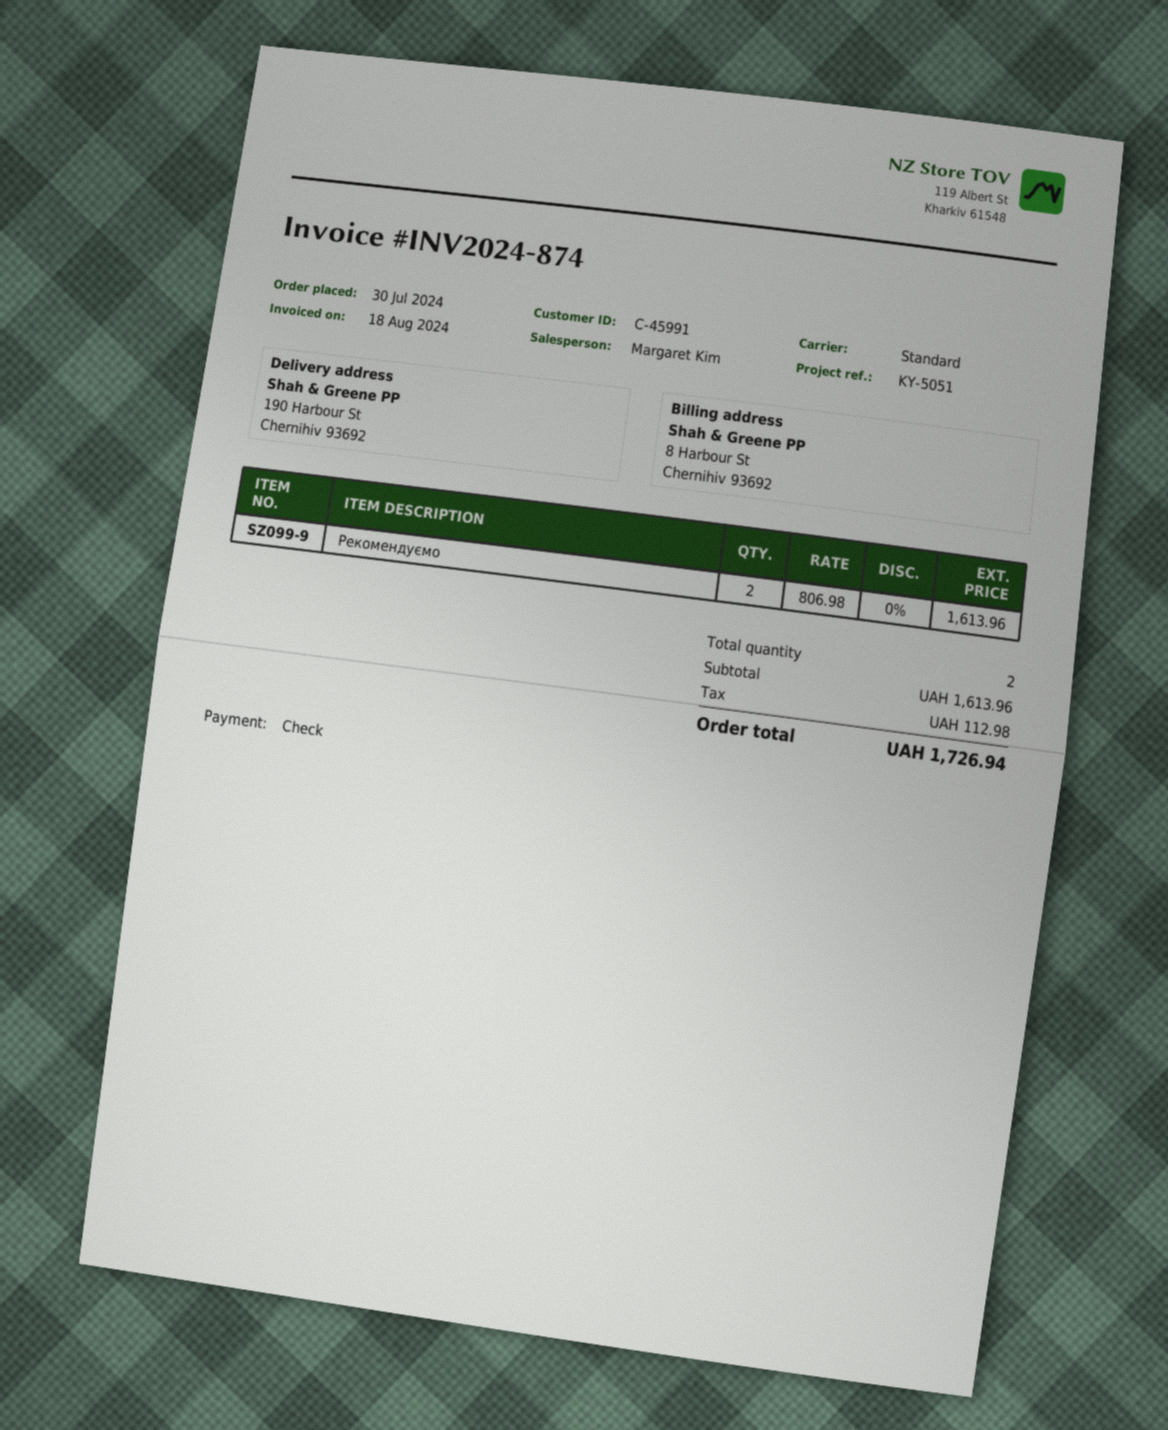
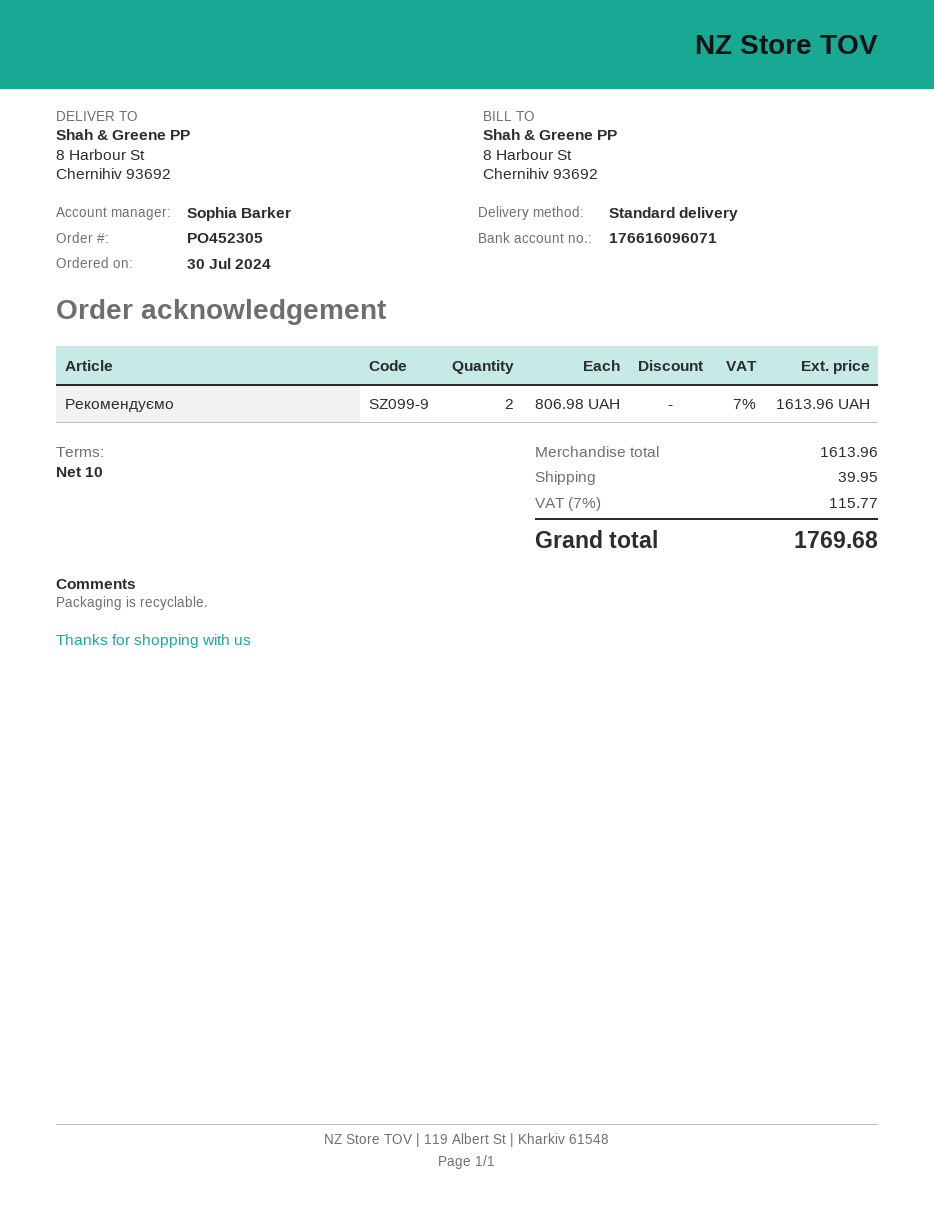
sales rep: Margaret Kim -> Sophia Barker
ship to: 190 Harbour St, Chernihiv 93692 -> 8 Harbour St, Chernihiv 93692
shipping: none -> 39.95
tax: 112.98 -> 115.77
total: 1726.94 -> 1769.68

